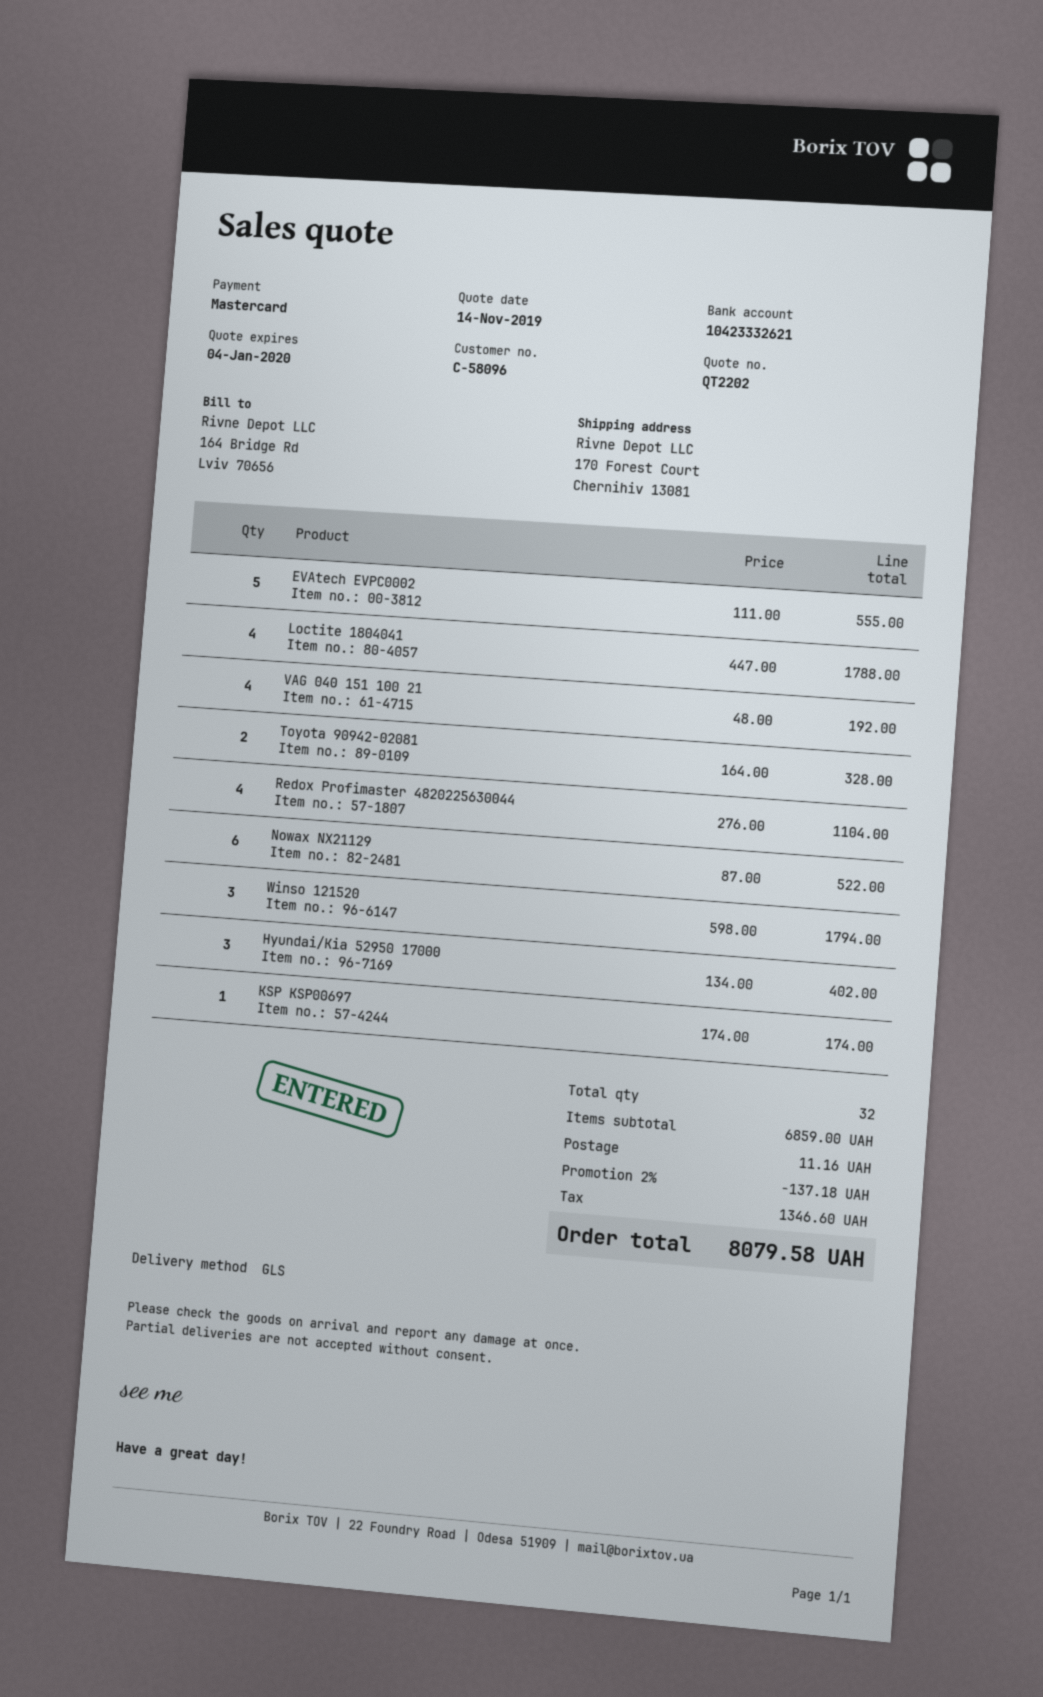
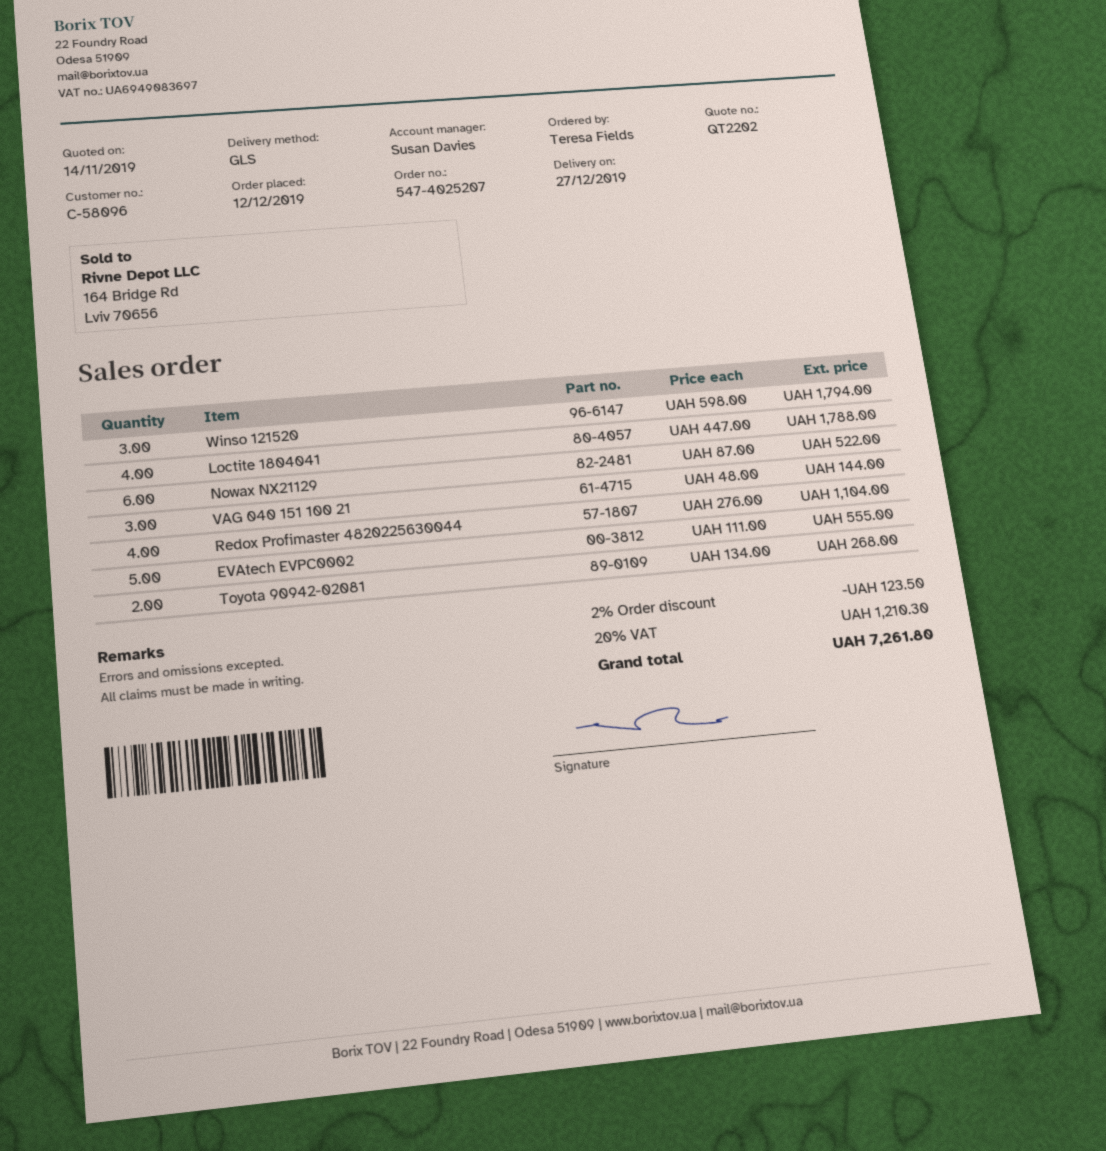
VAG 040 151 100 21: 4 x 48.00 = 192.00 -> 3 x 48.00 = 144.00
Toyota 90942-02081: 2 x 164.00 = 328.00 -> 2 x 134.00 = 268.00
Hyundai/Kia 52950 17000: 3 x 134.00 = 402.00 -> none
KSP KSP00697: 1 x 174.00 = 174.00 -> none
discount: 2% = 137.18 -> 2% = 123.50
shipping: 11.16 -> none
tax: 1346.60 -> 1210.30
total: 8079.58 -> 7261.80

